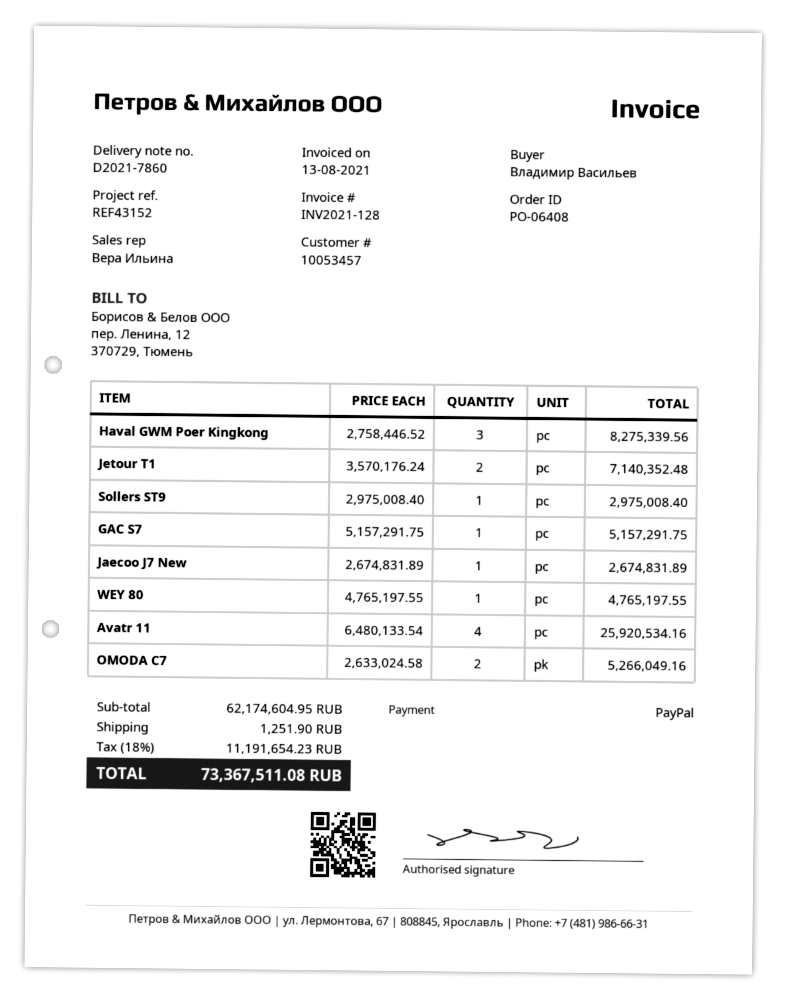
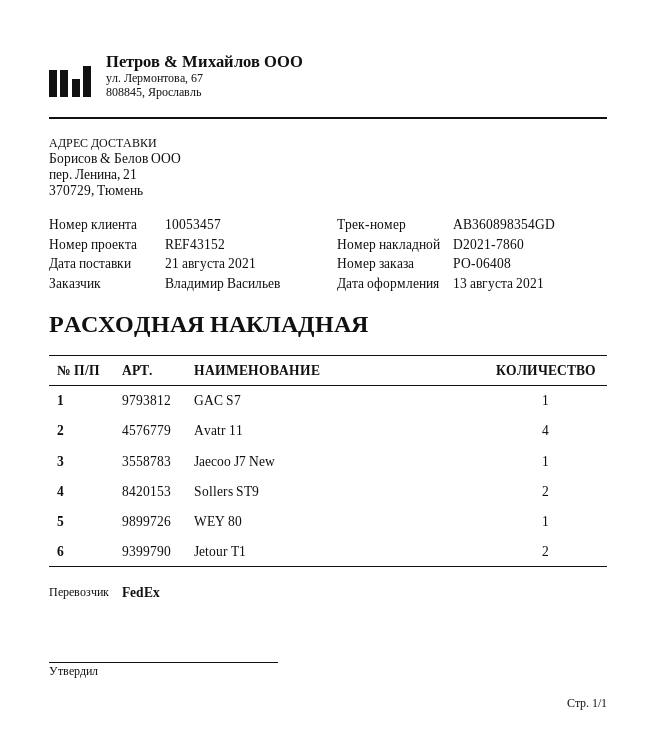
Haval GWM Poer Kingkong: 3 -> none
Sollers ST9: 1 -> 2
OMODA C7: 2 -> none

